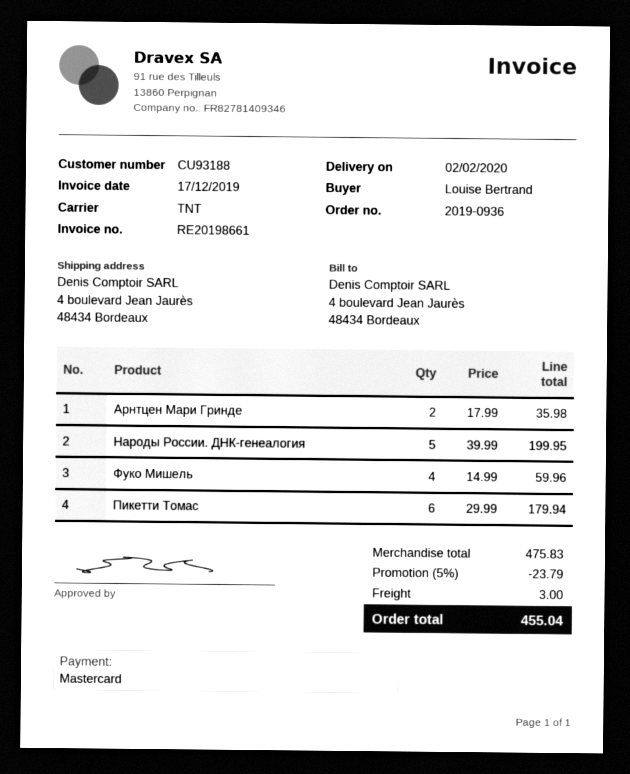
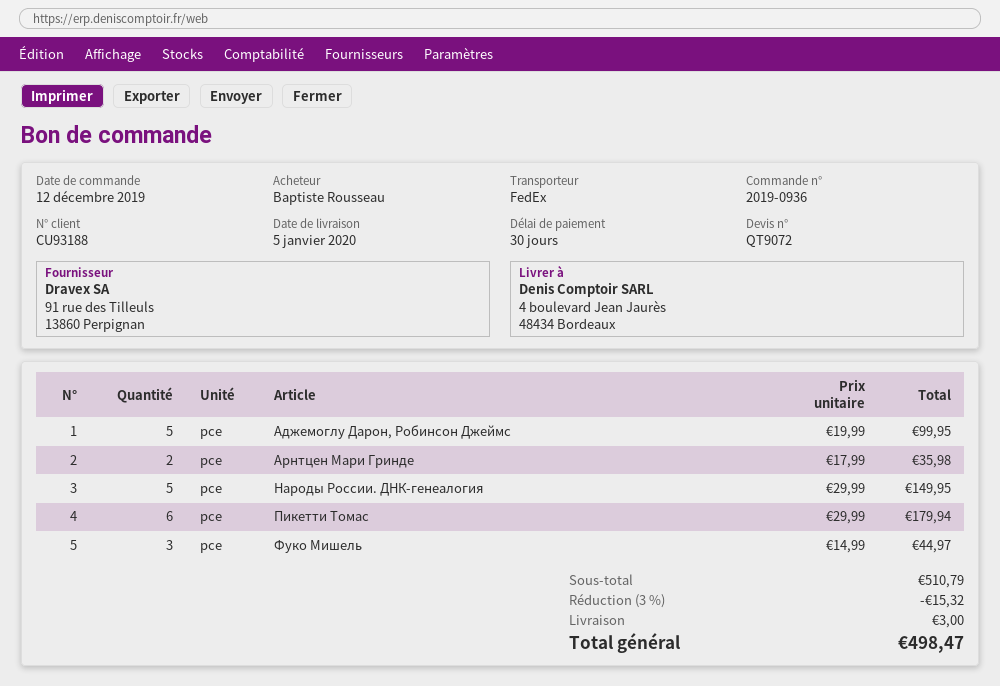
delivery date: 2020-02-02 -> 2020-01-05
ordered by: Louise Bertrand -> Baptiste Rousseau
shipping method: TNT -> FedEx
Народы России. ДНК-генеалогия: 5 x 39.99 = 199.95 -> 5 x 29.99 = 149.95
Фуко Мишель: 4 x 14.99 = 59.96 -> 3 x 14.99 = 44.97
Аджемоглу Дарон, Робинсон Джеймс: none -> 5 x 19.99 = 99.95
subtotal: 475.83 -> 510.79
discount: 5% = 23.79 -> 3% = 15.32
total: 455.04 -> 498.47

